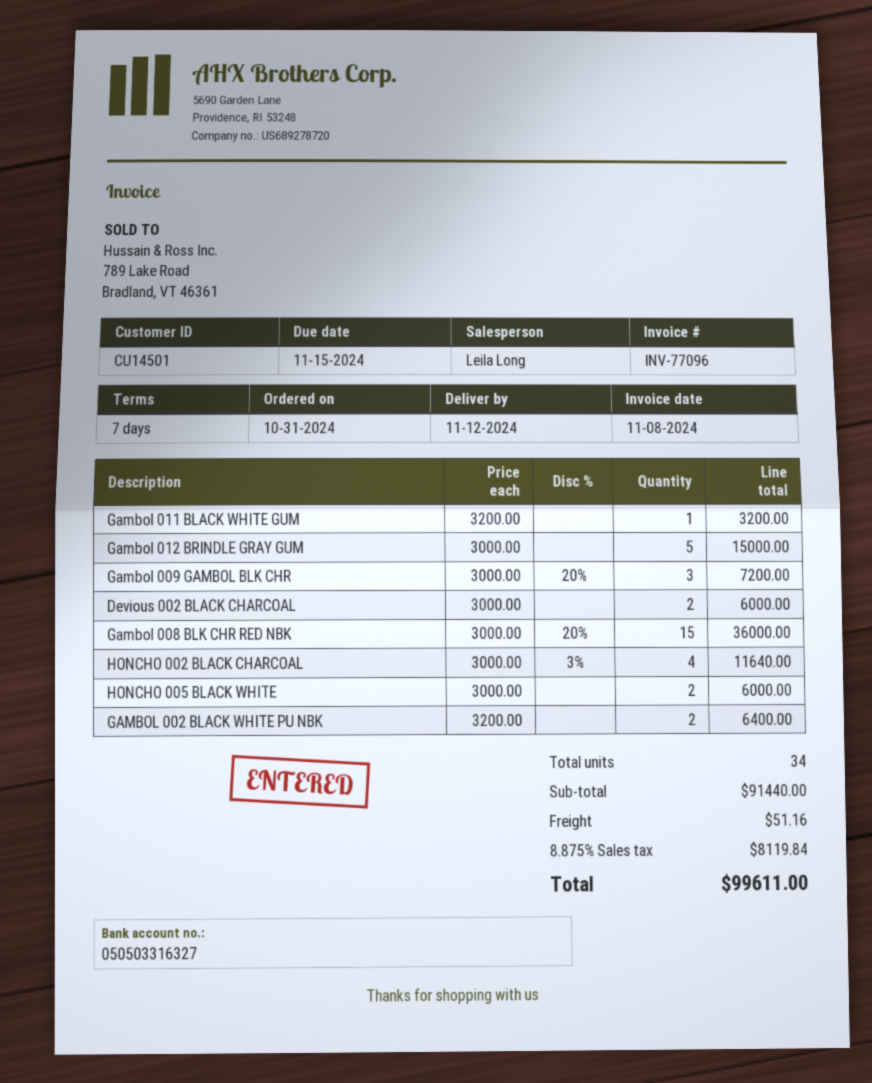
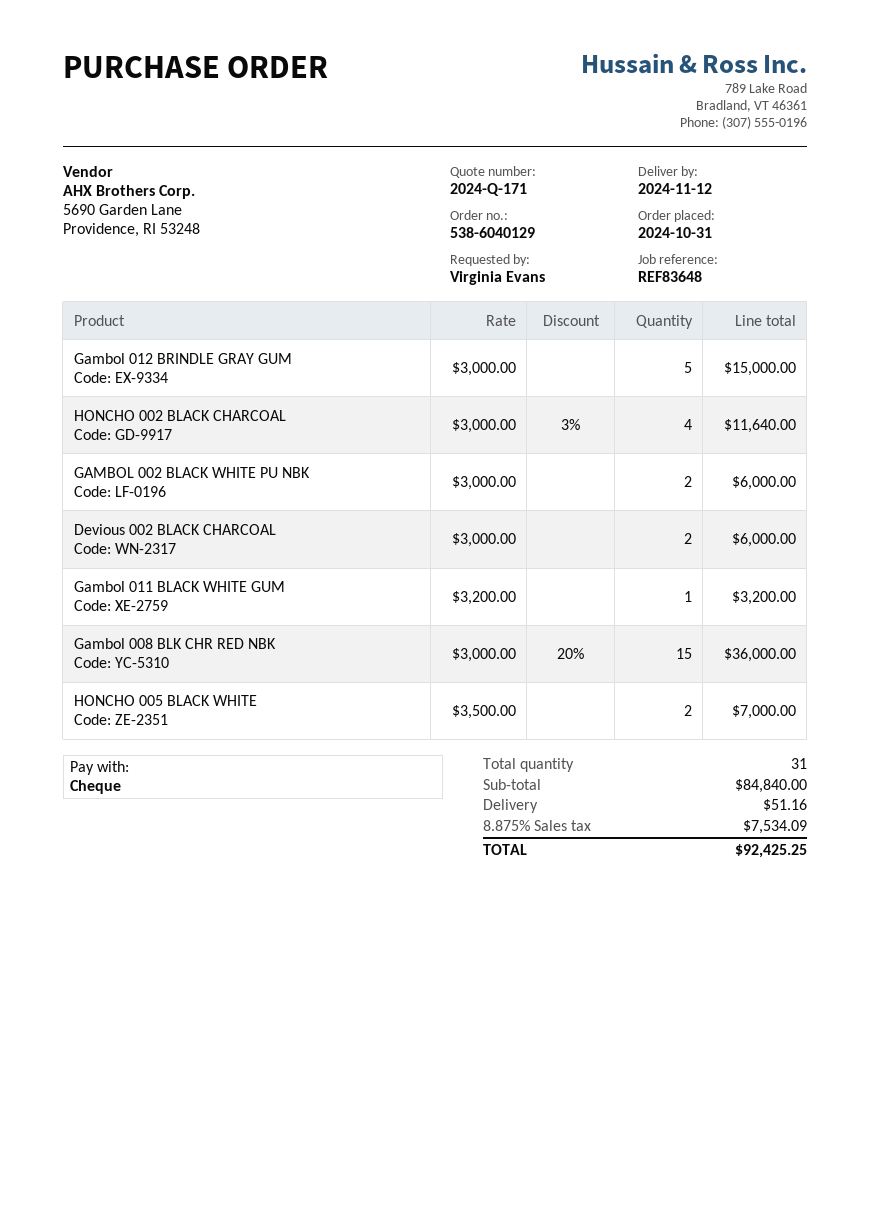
Gambol 009 GAMBOL BLK CHR: 3 x 3000.00 - 20% = 7200.00 -> none
HONCHO 005 BLACK WHITE: 2 x 3000.00 = 6000.00 -> 2 x 3500.00 = 7000.00
GAMBOL 002 BLACK WHITE PU NBK: 2 x 3200.00 = 6400.00 -> 2 x 3000.00 = 6000.00
total quantity: 34 -> 31
subtotal: 91440.00 -> 84840.00
tax: 8.875% = 8119.84 -> 8.875% = 7534.09
total: 99611.00 -> 92425.25

